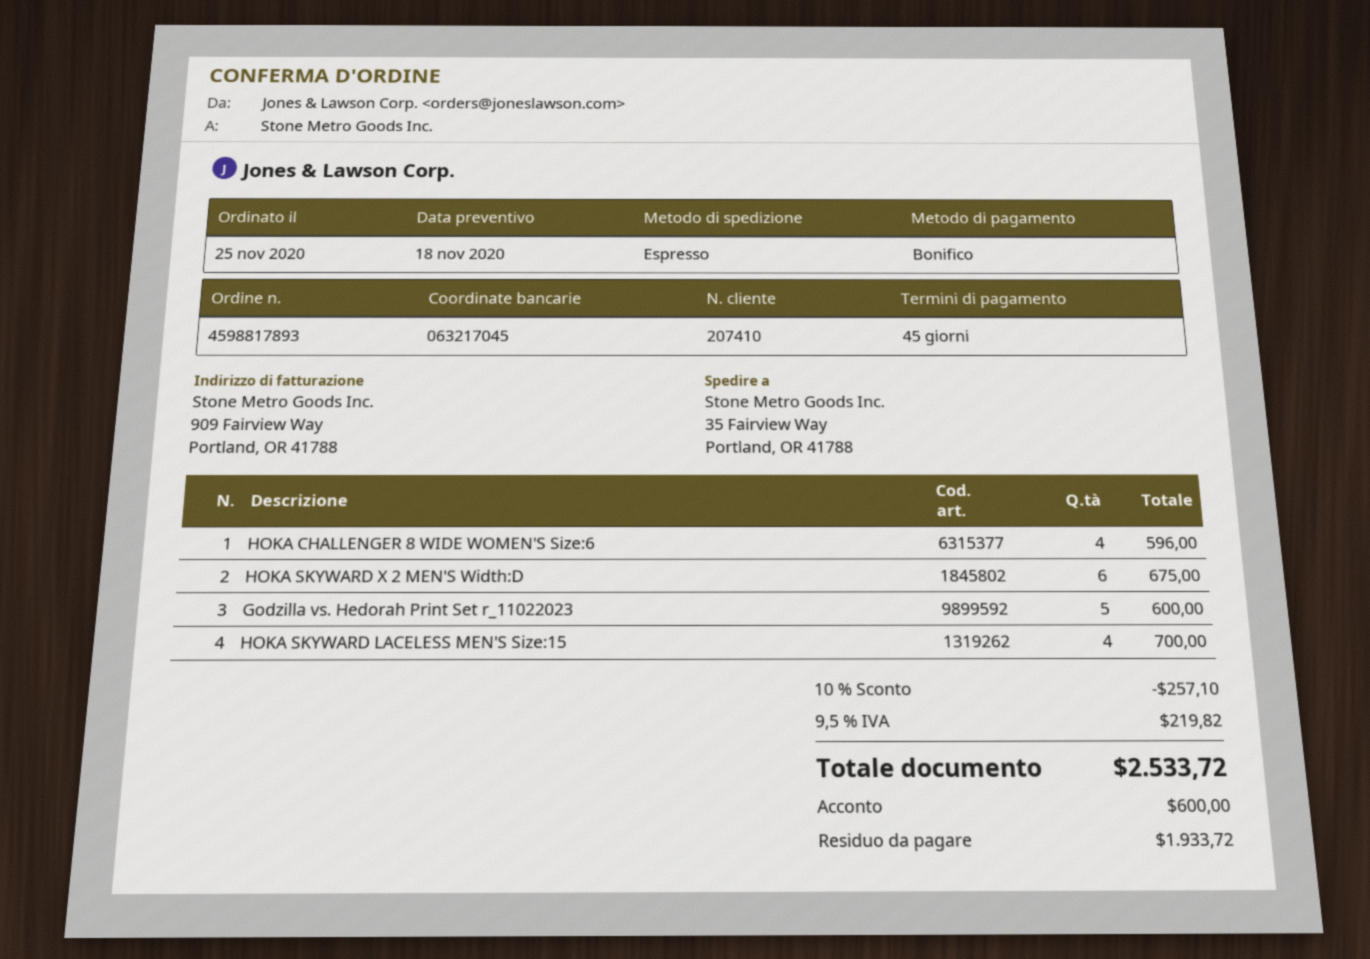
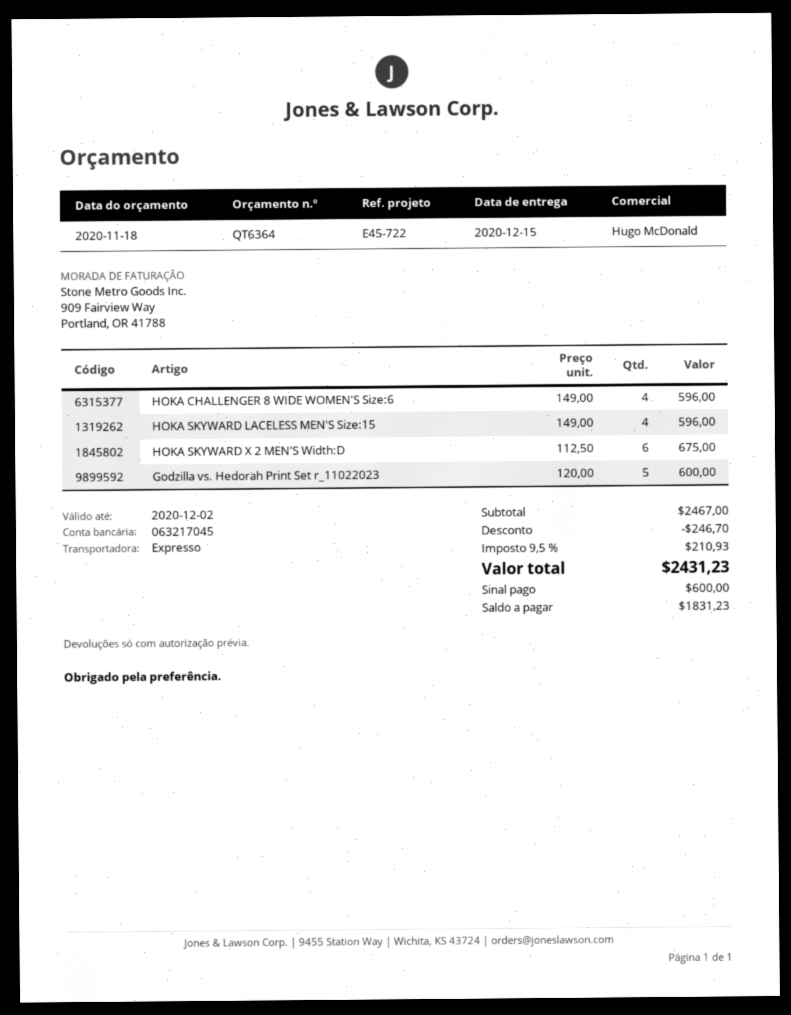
HOKA SKYWARD LACELESS MEN'S Size:15: 4 for 700.00 -> 4 for 596.00
discount: 257.10 -> 246.70
tax: 9.5% = 219.82 -> 9.5% = 210.93
total: 2533.72 -> 2431.23
balance: 1933.72 -> 1831.23

